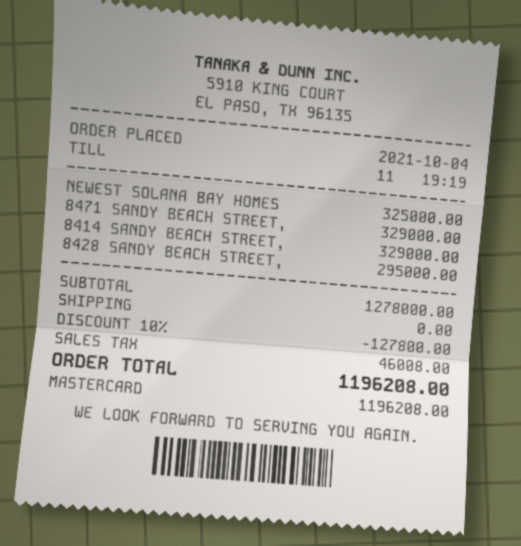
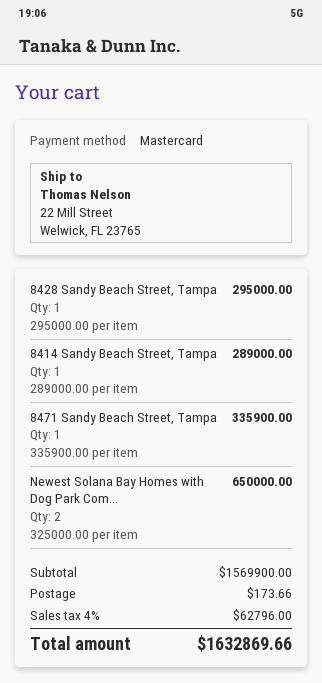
NEWEST SOLANA BAY HOMES: 1 x 325000.00 = 325000.00 -> 2 x 325000.00 = 650000.00
8471 SANDY BEACH STREET,: 1 x 329000.00 = 329000.00 -> 1 x 335900.00 = 335900.00
8414 SANDY BEACH STREET,: 1 x 329000.00 = 329000.00 -> 1 x 289000.00 = 289000.00
subtotal: 1278000.00 -> 1569900.00
discount: 10% = 127800.00 -> none
shipping: 0.00 -> 173.66
tax: 46008.00 -> 62796.00
total: 1196208.00 -> 1632869.66

